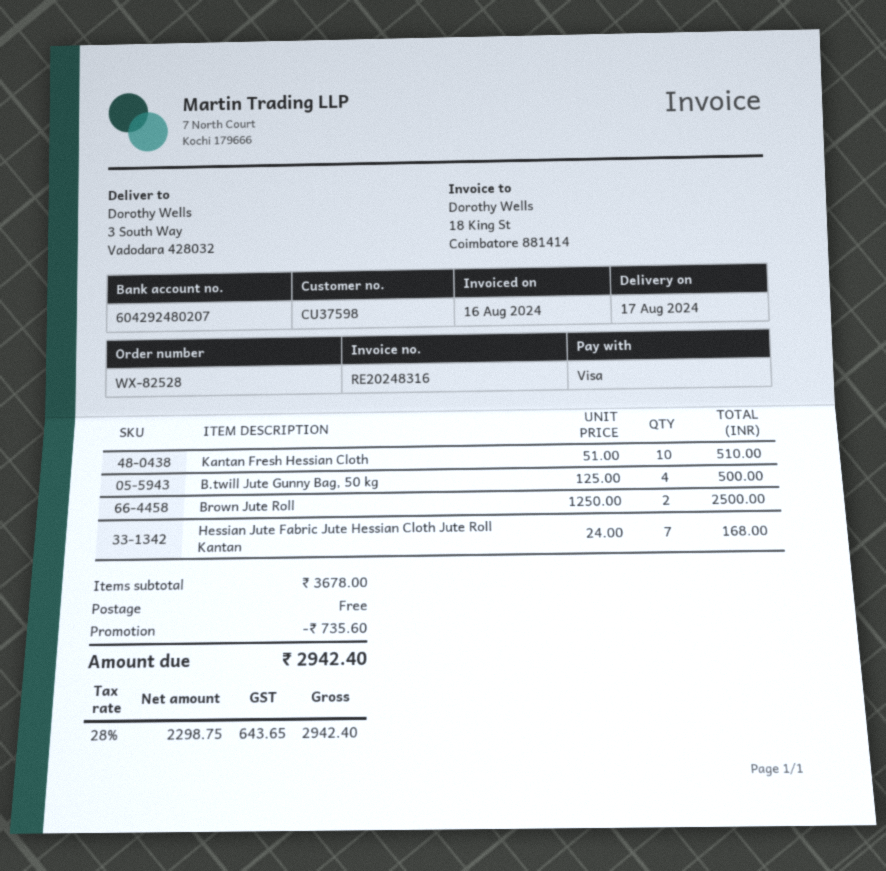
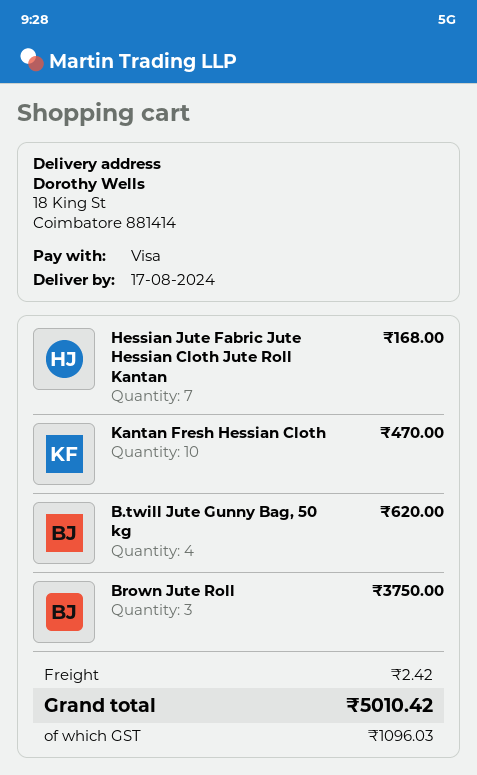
ship to: 3 South Way, Vadodara 428032 -> 18 King St, Coimbatore 881414
Kantan Fresh Hessian Cloth: 10 for 510.00 -> 10 for 470.00
B.twill Jute Gunny Bag, 50 kg: 4 for 500.00 -> 4 for 620.00
Brown Jute Roll: 2 for 2500.00 -> 3 for 3750.00
discount: 735.60 -> none
shipping: 0.00 -> 2.42
tax: 643.65 -> 1096.03
total: 2942.40 -> 5010.42

